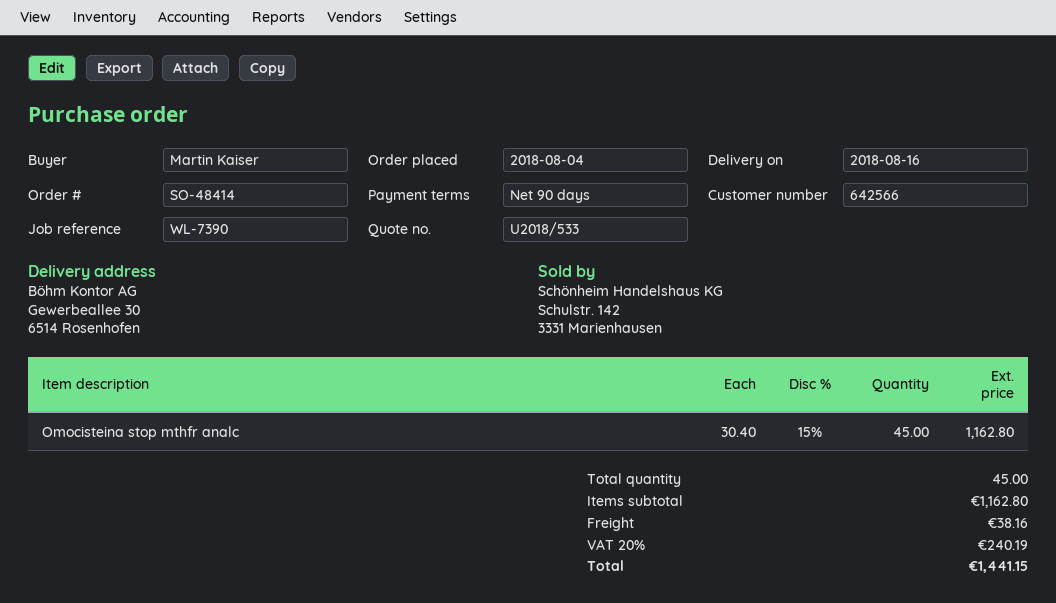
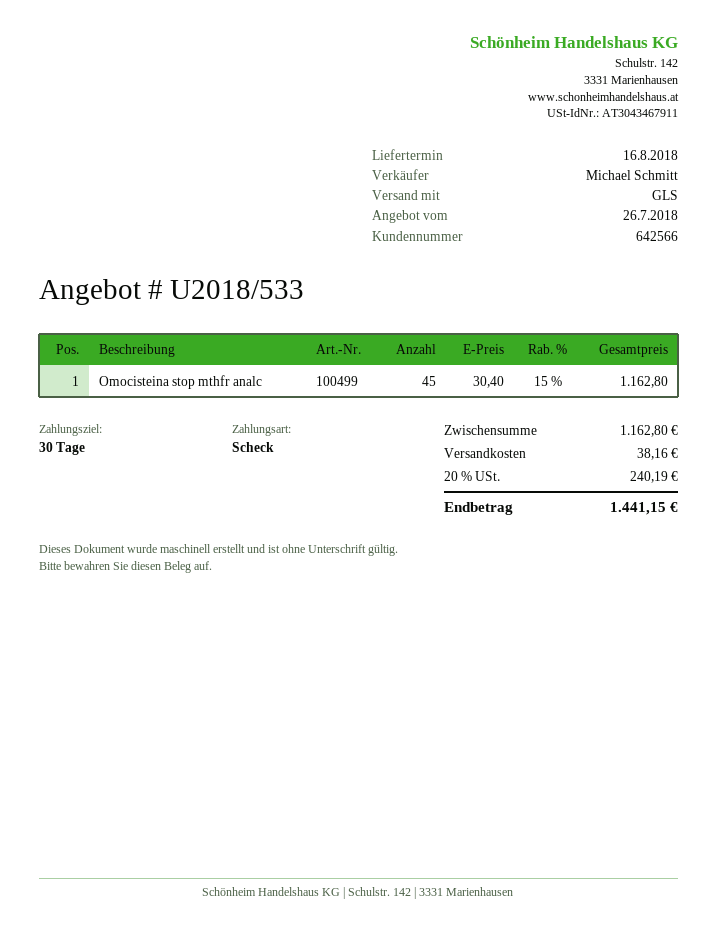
payment terms: 90 days -> 30 days

